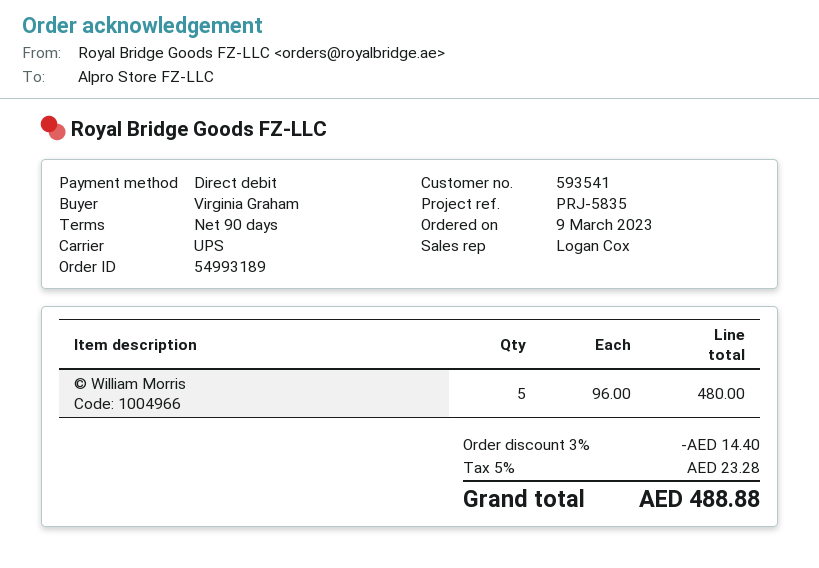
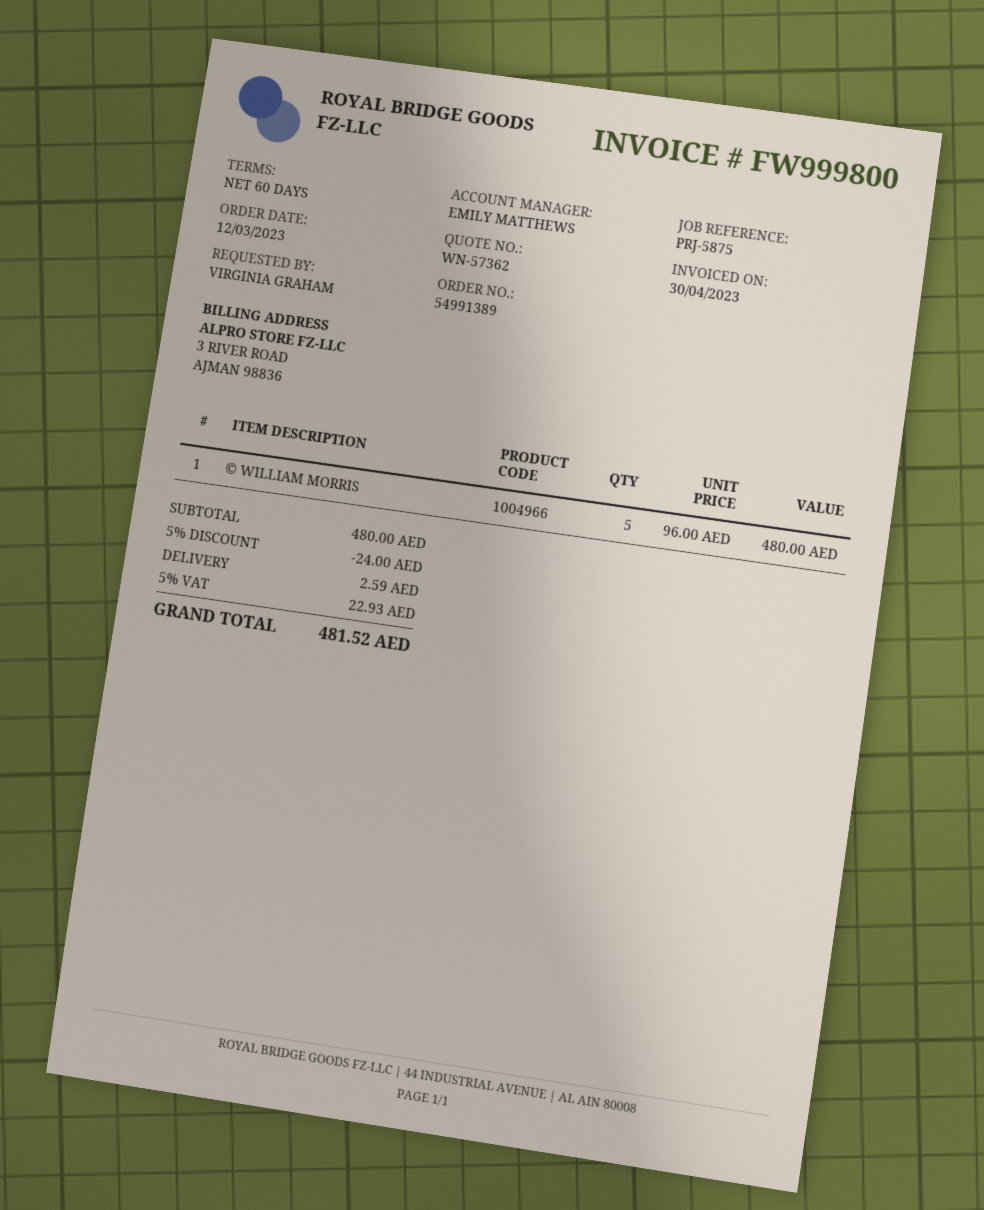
order number: 54993189 -> 54991389
order date: 2023-03-09 -> 2023-03-12
payment terms: 90 days -> 60 days
reference: PRJ-5835 -> PRJ-5875
sales rep: Logan Cox -> EMILY MATTHEWS
discount: 3% = 14.40 -> 5% = 24.00
shipping: none -> 2.59
tax: 5% = 23.28 -> 5% = 22.93
total: 488.88 -> 481.52

